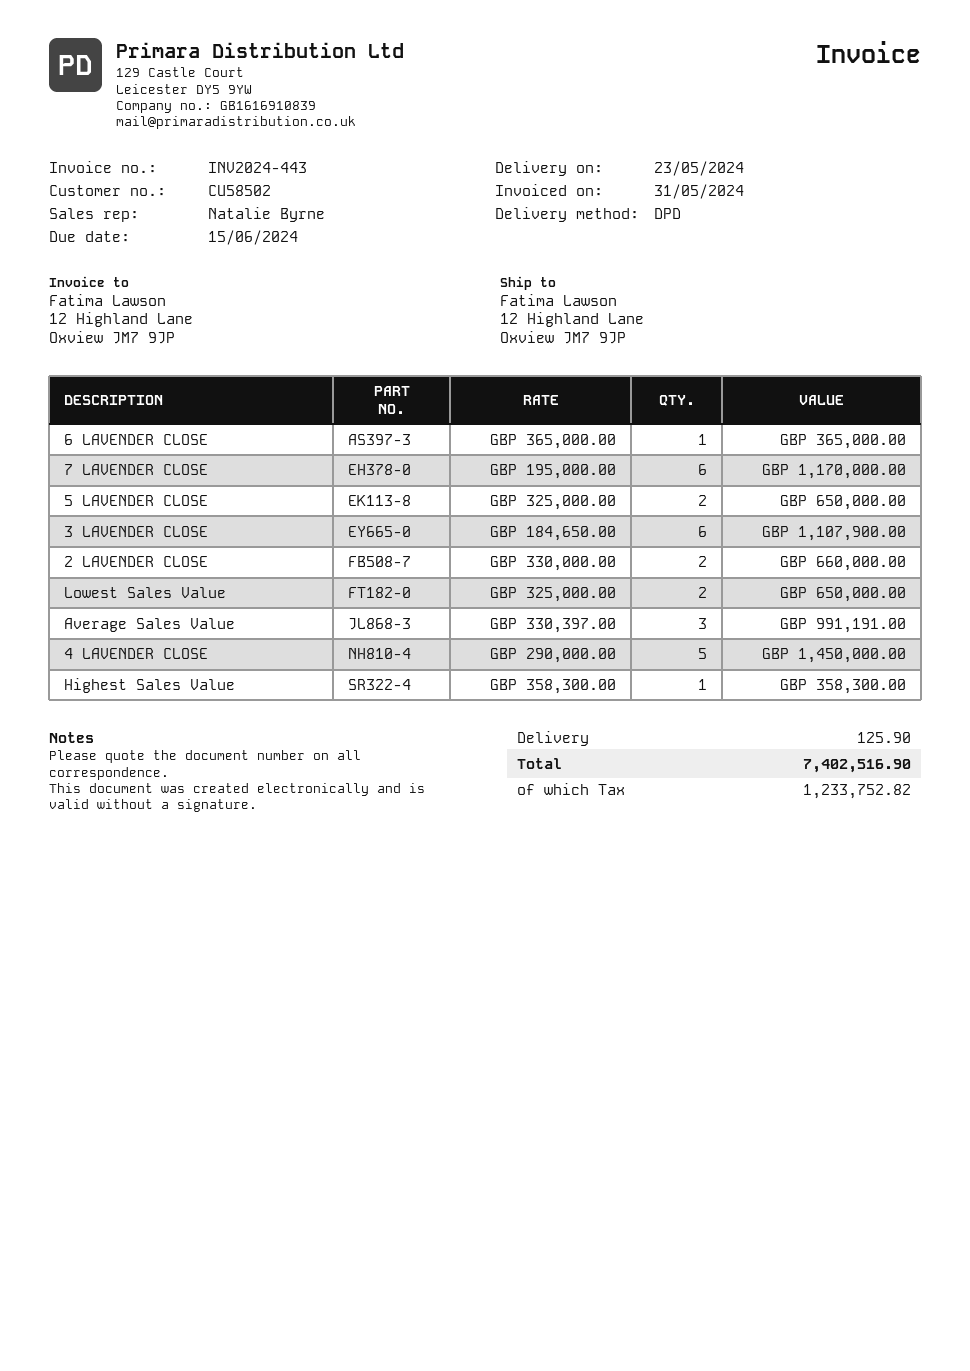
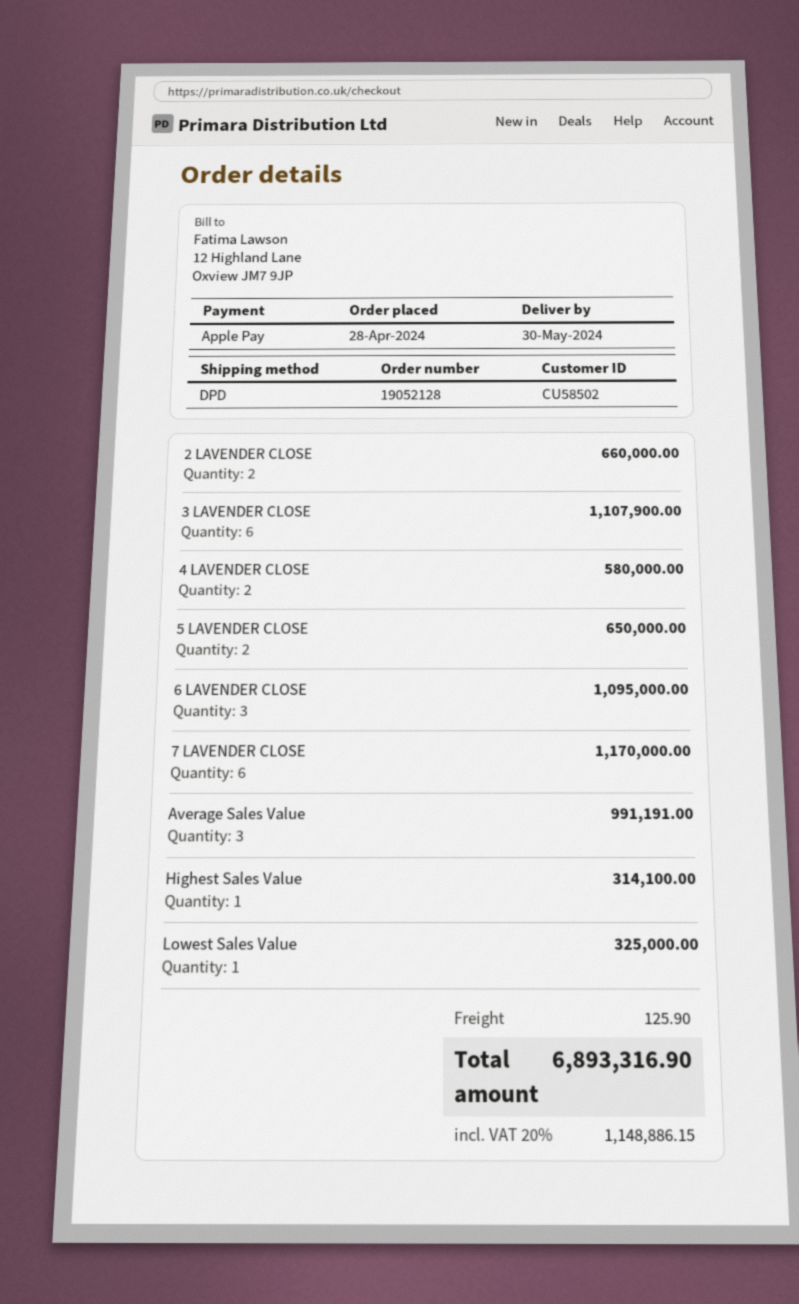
delivery date: 2024-05-23 -> 2024-05-30
6 LAVENDER CLOSE: 1 for 365000.00 -> 3 for 1095000.00
Lowest Sales Value: 2 for 650000.00 -> 1 for 325000.00
4 LAVENDER CLOSE: 5 for 1450000.00 -> 2 for 580000.00
Highest Sales Value: 1 for 358300.00 -> 1 for 314100.00
tax: 1233752.82 -> 1148886.15
total: 7402516.90 -> 6893316.90

